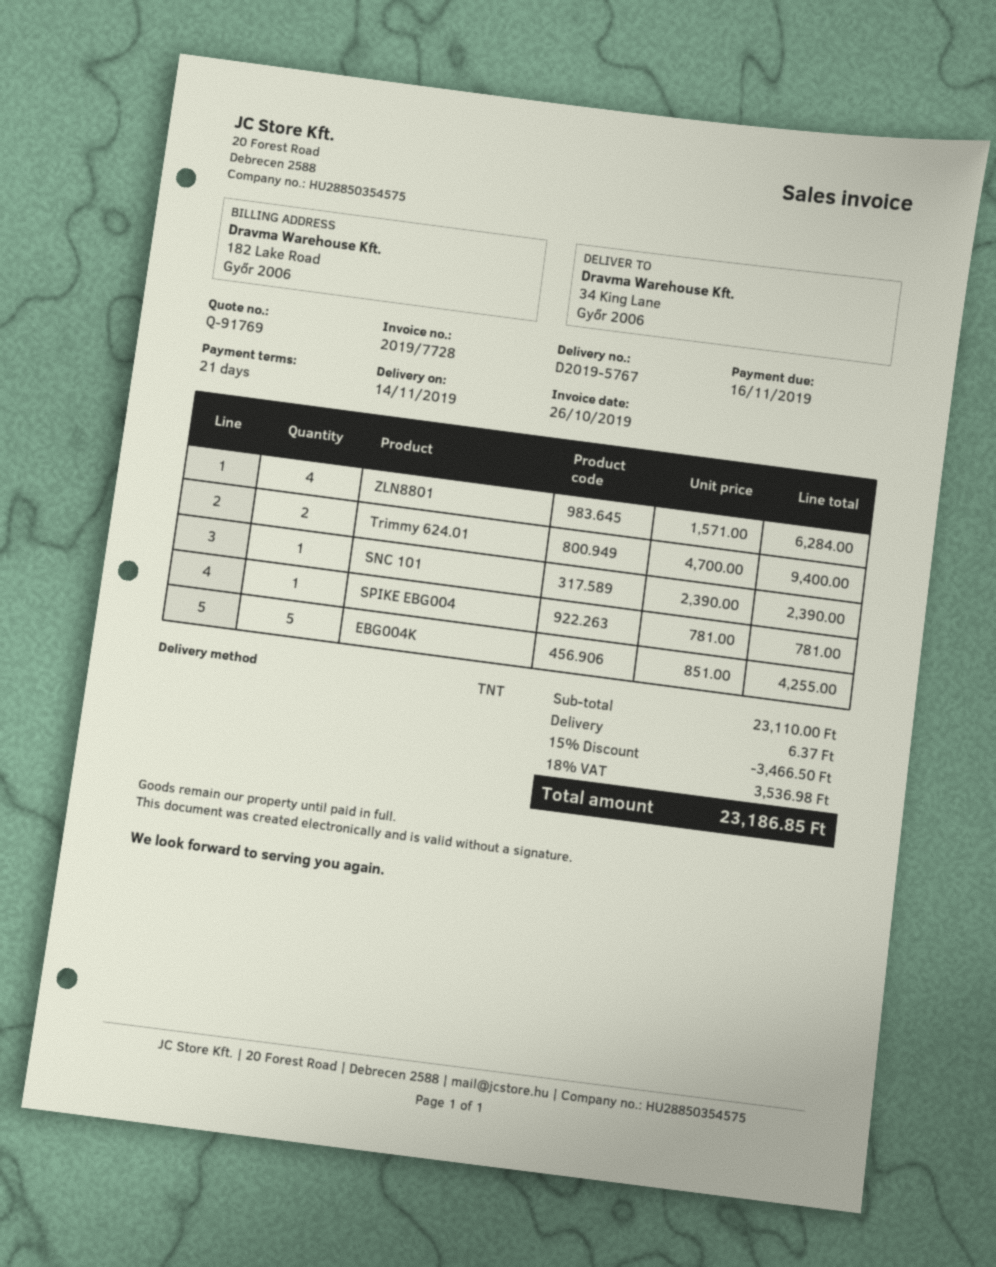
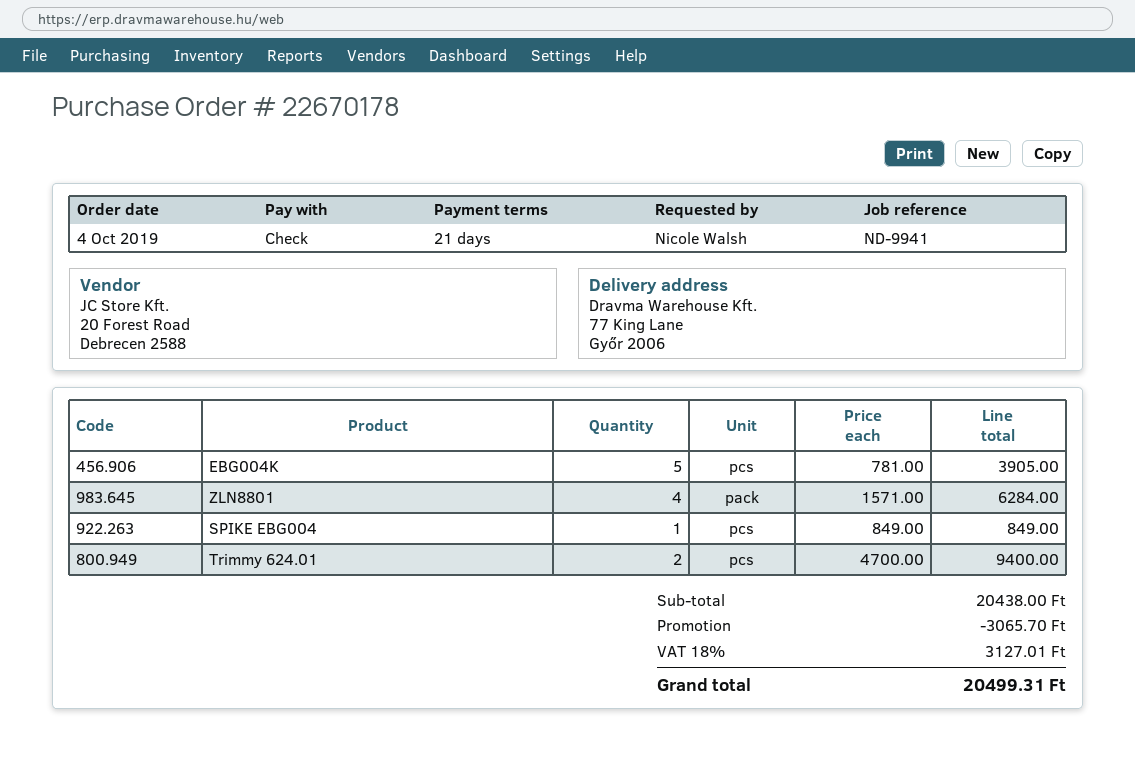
ship to: 34 King Lane, Győr 2006 -> 77 King Lane, Győr 2006
SNC 101: 1 x 2390.00 = 2390.00 -> none
SPIKE EBG004: 1 x 781.00 = 781.00 -> 1 x 849.00 = 849.00
EBG004K: 5 x 851.00 = 4255.00 -> 5 x 781.00 = 3905.00
subtotal: 23110.00 -> 20438.00
discount: 3466.50 -> 3065.70
shipping: 6.37 -> none
tax: 18% = 3536.98 -> 18% = 3127.01
total: 23186.85 -> 20499.31

